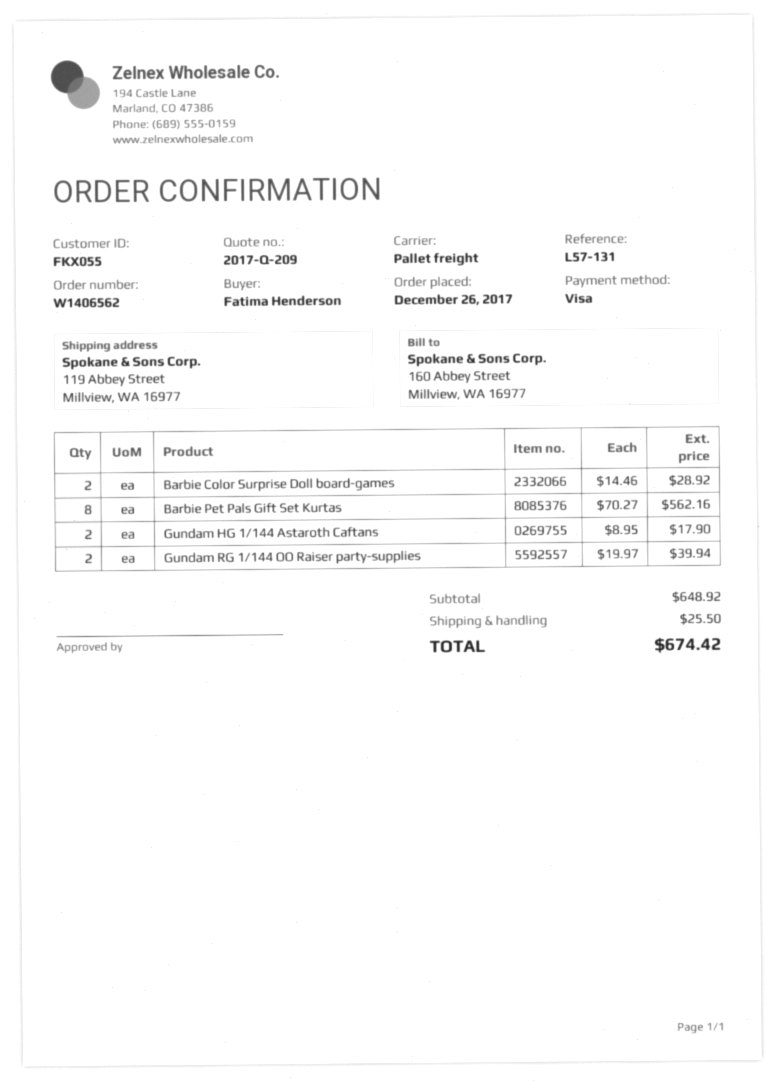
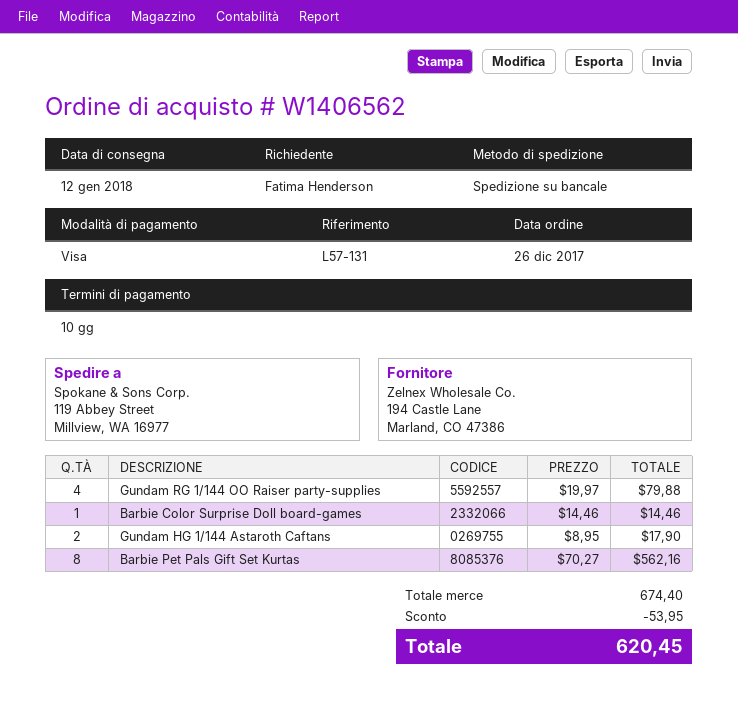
Barbie Color Surprise Doll board-games: 2 x 14.46 = 28.92 -> 1 x 14.46 = 14.46
Gundam RG 1/144 OO Raiser party-supplies: 2 x 19.97 = 39.94 -> 4 x 19.97 = 79.88
subtotal: 648.92 -> 674.40
discount: none -> 53.95
shipping: 25.50 -> none
total: 674.42 -> 620.45

